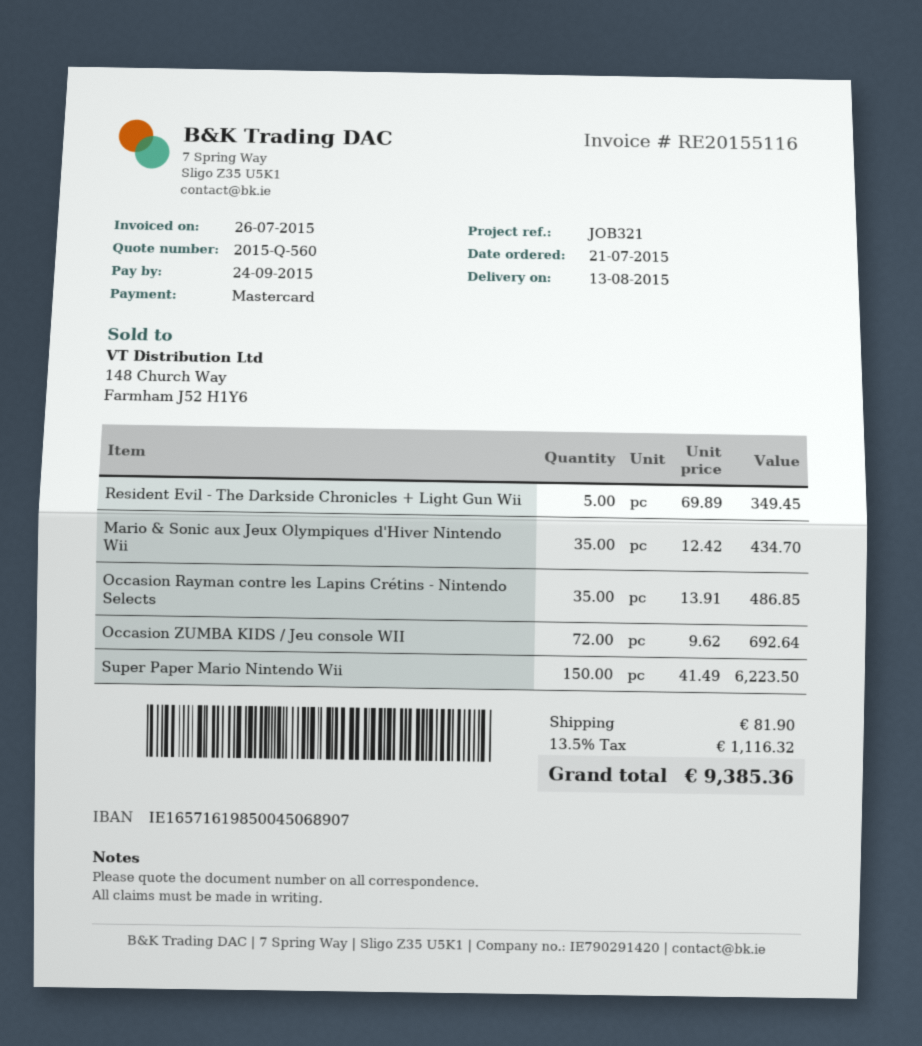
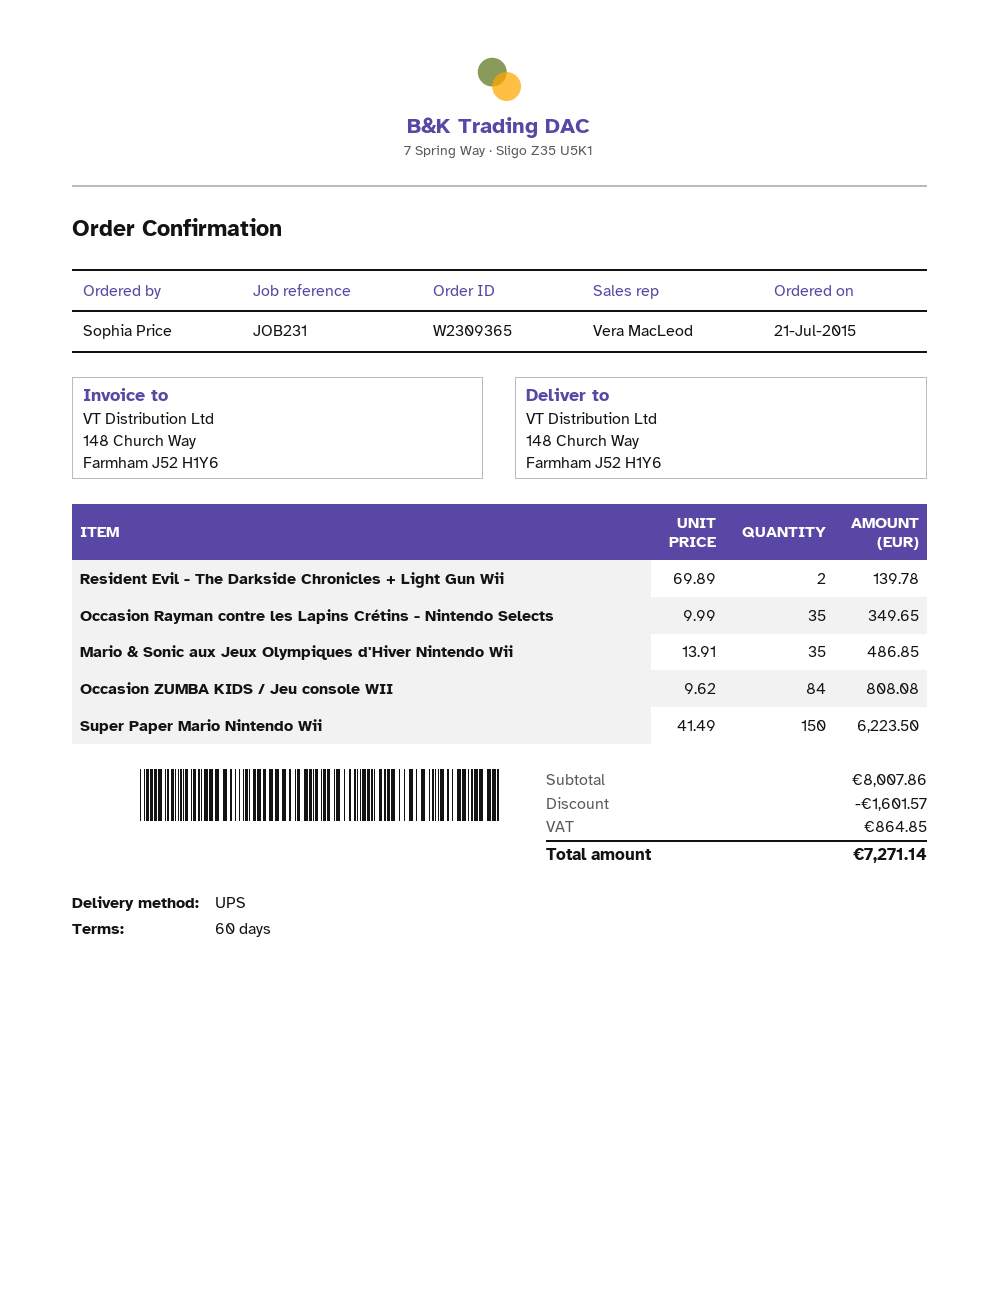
reference: JOB321 -> JOB231
Resident Evil - The Darkside Chronicles + Light Gun Wii: 5 x 69.89 = 349.45 -> 2 x 69.89 = 139.78
Mario & Sonic aux Jeux Olympiques d'Hiver Nintendo Wii: 35 x 12.42 = 434.70 -> 35 x 13.91 = 486.85
Occasion Rayman contre les Lapins Crétins - Nintendo Selects: 35 x 13.91 = 486.85 -> 35 x 9.99 = 349.65
Occasion ZUMBA KIDS / Jeu console WII: 72 x 9.62 = 692.64 -> 84 x 9.62 = 808.08
discount: none -> 1601.57
shipping: 81.90 -> none
tax: 1116.32 -> 864.85
total: 9385.36 -> 7271.14

